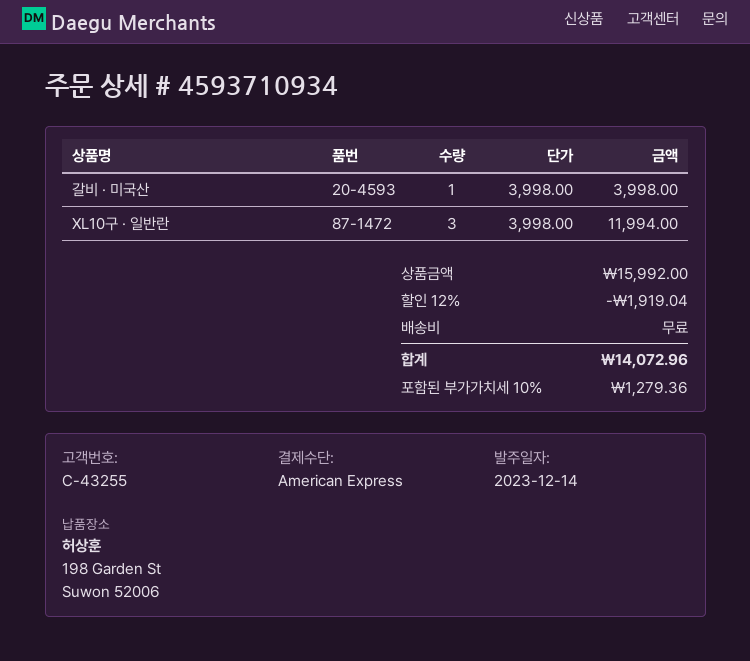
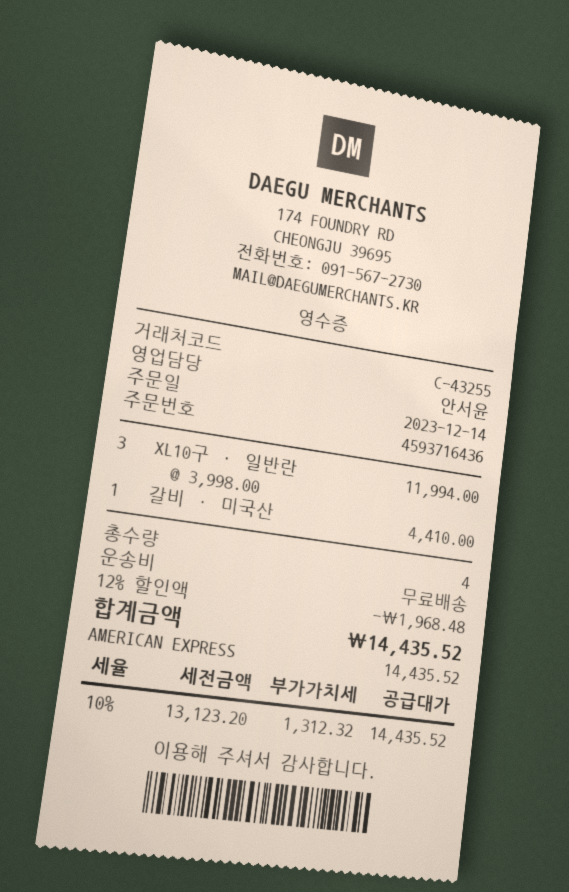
order number: 4593710934 -> 4593716436
갈비 · 미국산: 1 x 3998.00 = 3998.00 -> 1 x 4410.00 = 4410.00
discount: 12% = 1919.04 -> 12% = 1968.48
tax: 10% = 1279.36 -> 10% = 1312.32
total: 14072.96 -> 14435.52

